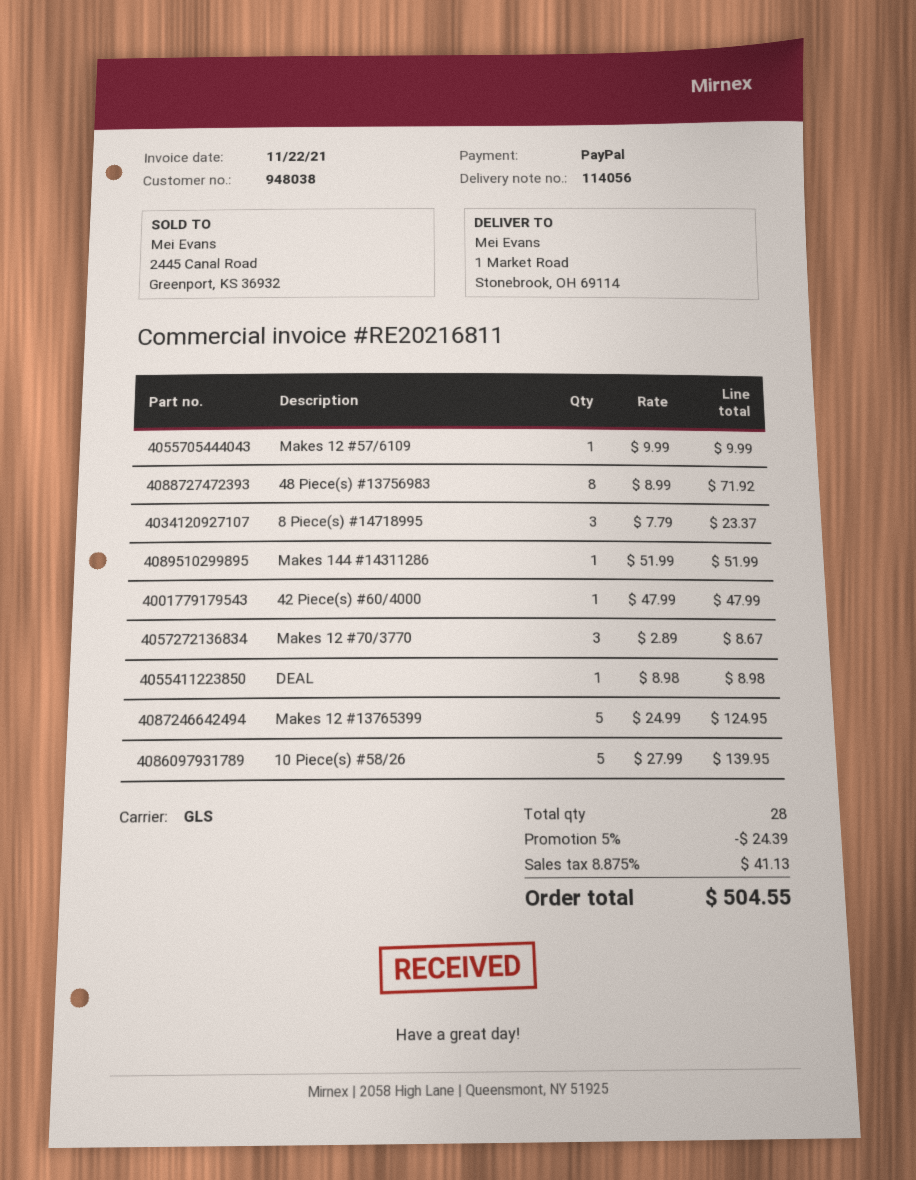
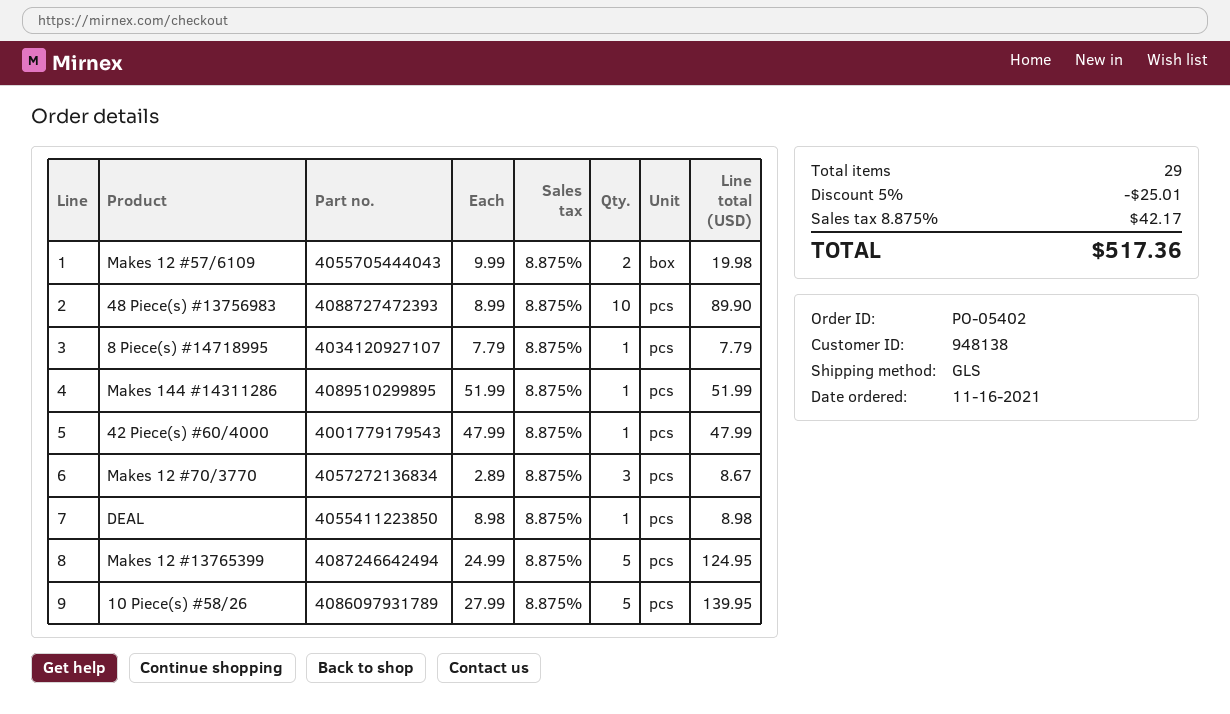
customer number: 948038 -> 948138
Makes 12 #57/6109: 1 x 9.99 = 9.99 -> 2 x 9.99 = 19.98
48 Piece(s) #13756983: 8 x 8.99 = 71.92 -> 10 x 8.99 = 89.90
8 Piece(s) #14718995: 3 x 7.79 = 23.37 -> 1 x 7.79 = 7.79
total quantity: 28 -> 29
discount: 5% = 24.39 -> 5% = 25.01
tax: 8.875% = 41.13 -> 8.875% = 42.17
total: 504.55 -> 517.36

